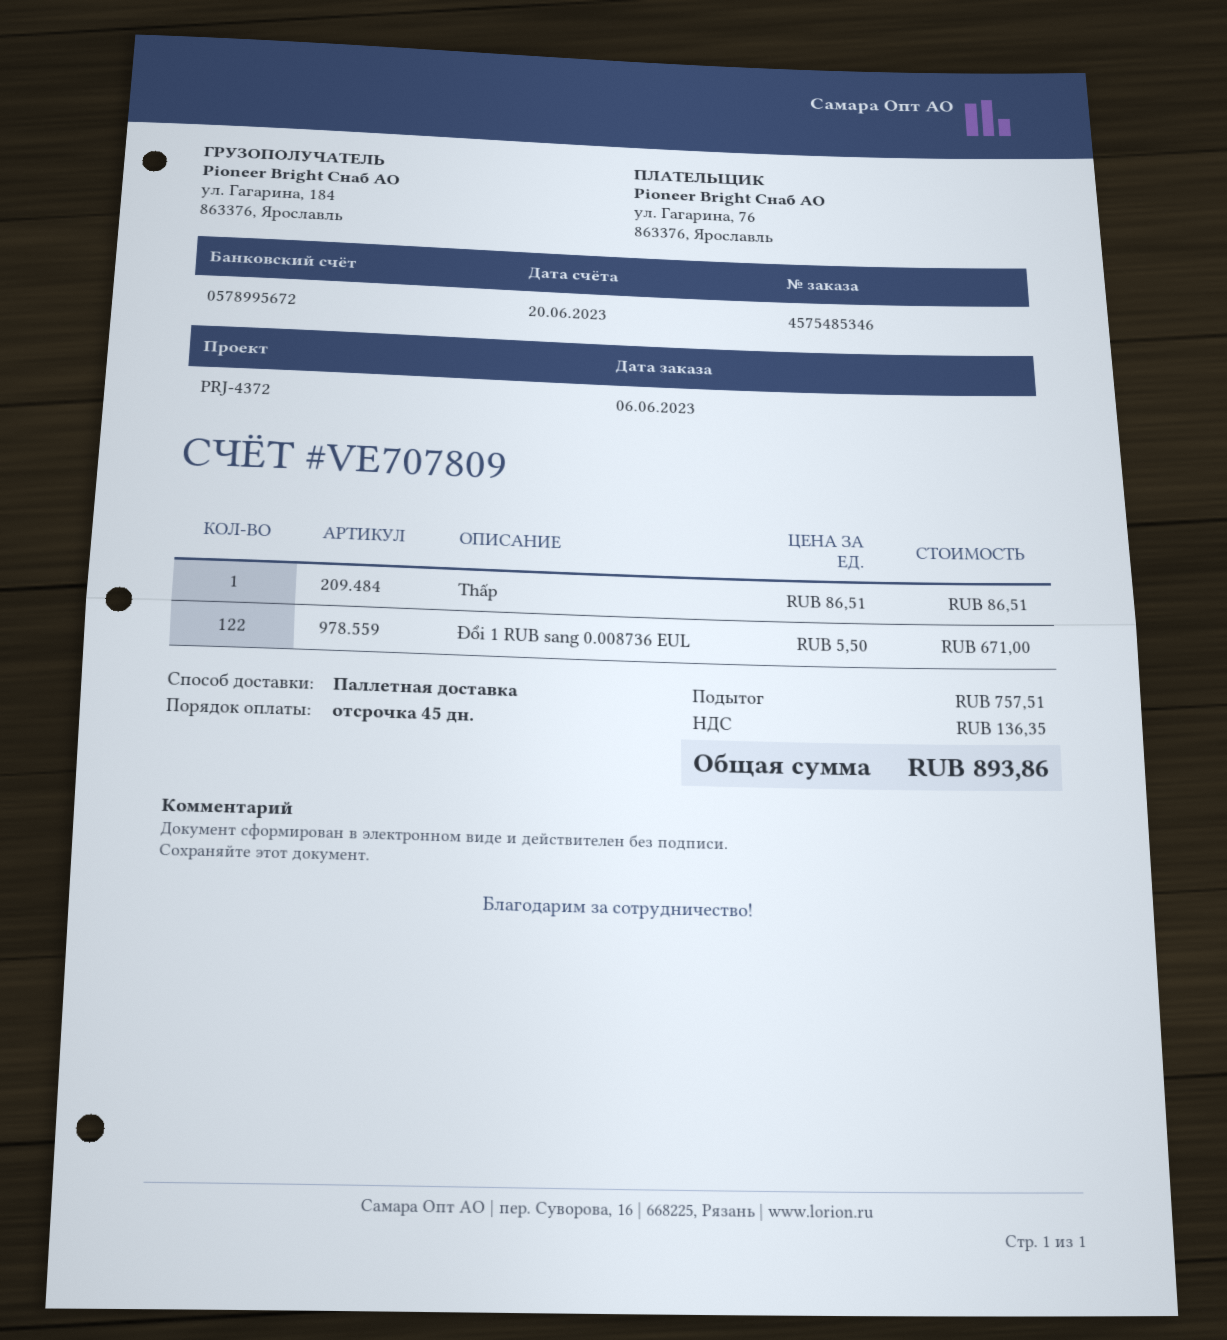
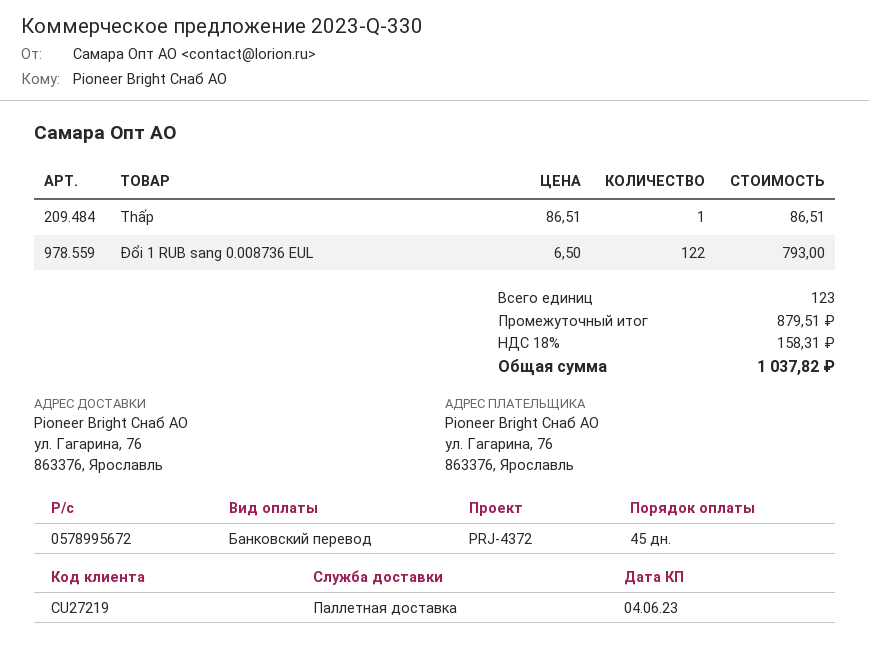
ship to: ул. Гагарина, 184, 863376, Ярославль -> ул. Гагарина, 76, 863376, Ярославль
Đổi 1 RUB sang 0.008736 EUL: 122 x 5.50 = 671.00 -> 122 x 6.50 = 793.00
subtotal: 757.51 -> 879.51
tax: 136.35 -> 158.31
total: 893.86 -> 1037.82

